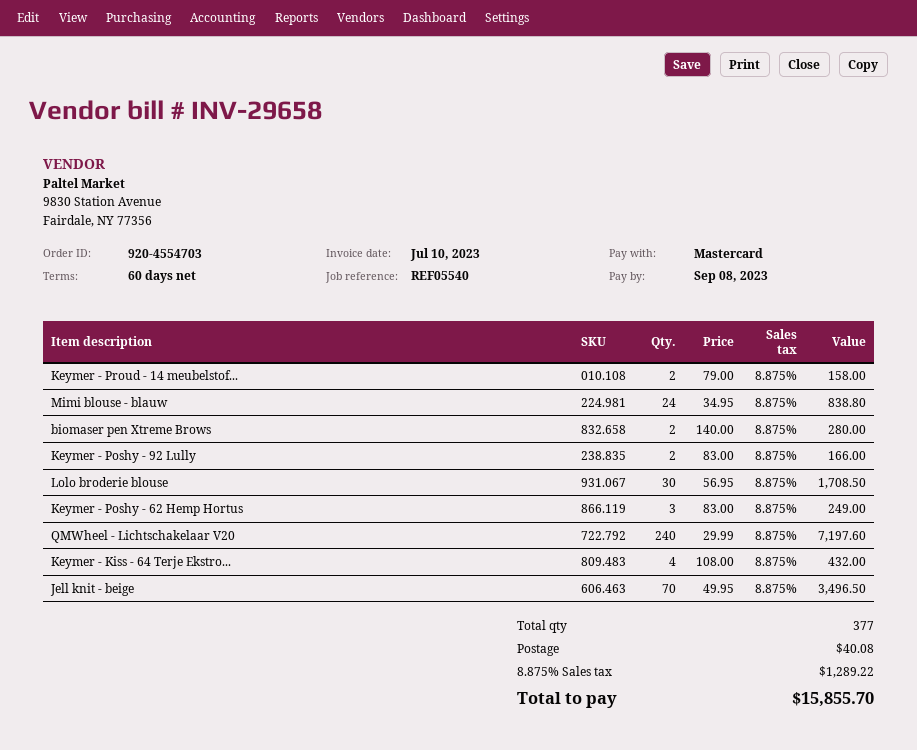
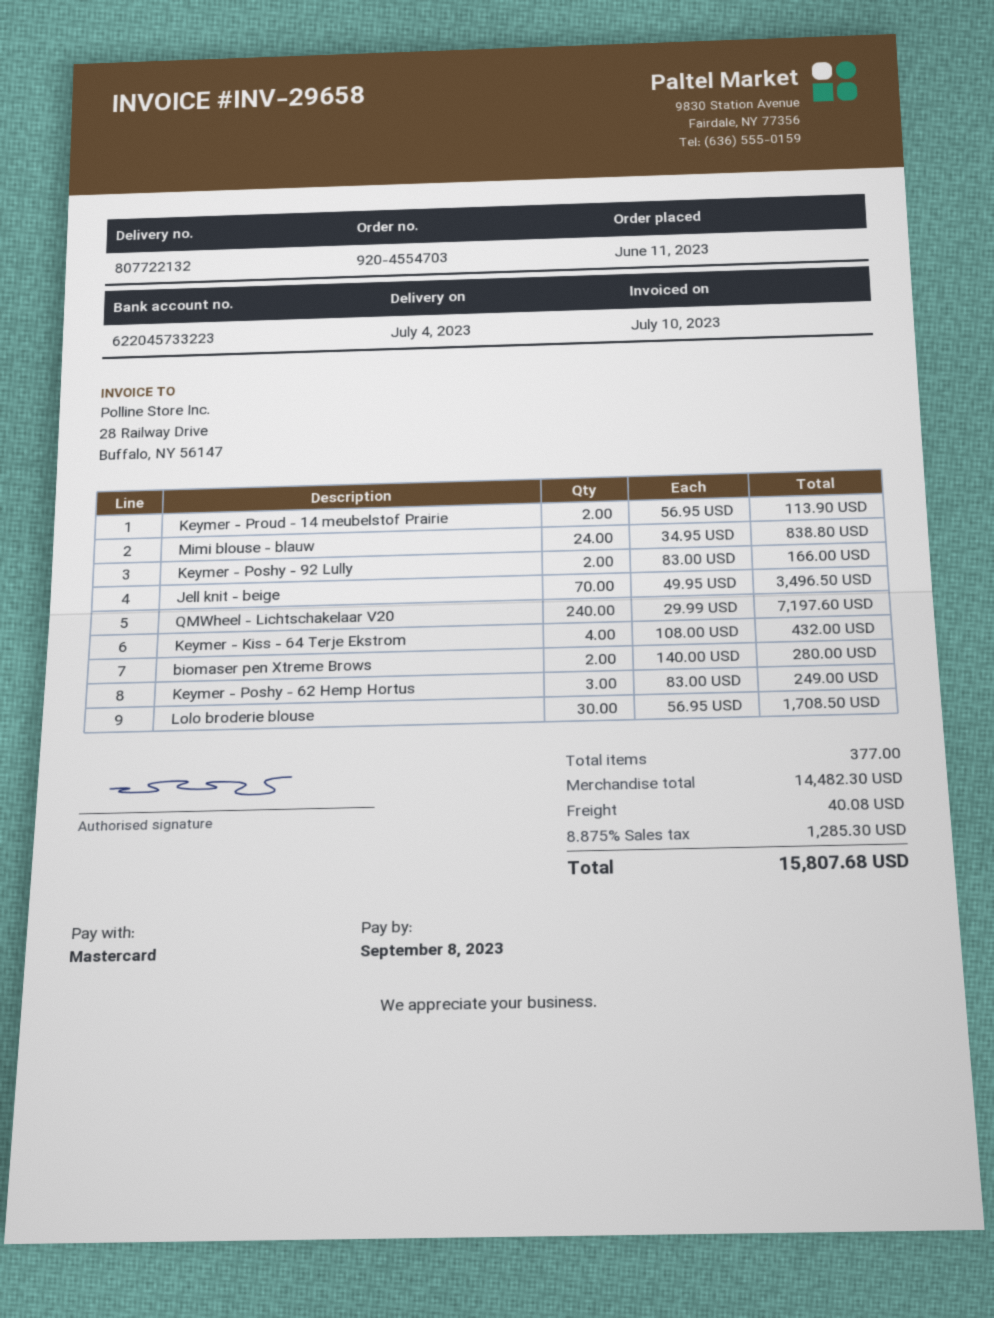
Keymer - Proud - 14 meubelstof...: 2 x 79.00 = 158.00 -> 2 x 56.95 = 113.90
tax: 8.875% = 1289.22 -> 8.875% = 1285.30
total: 15855.70 -> 15807.68

